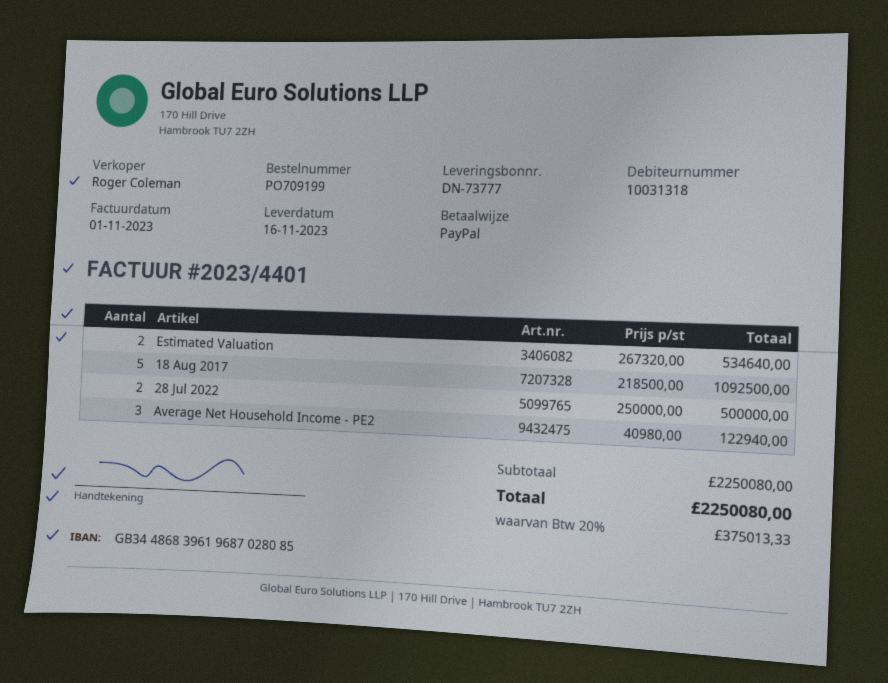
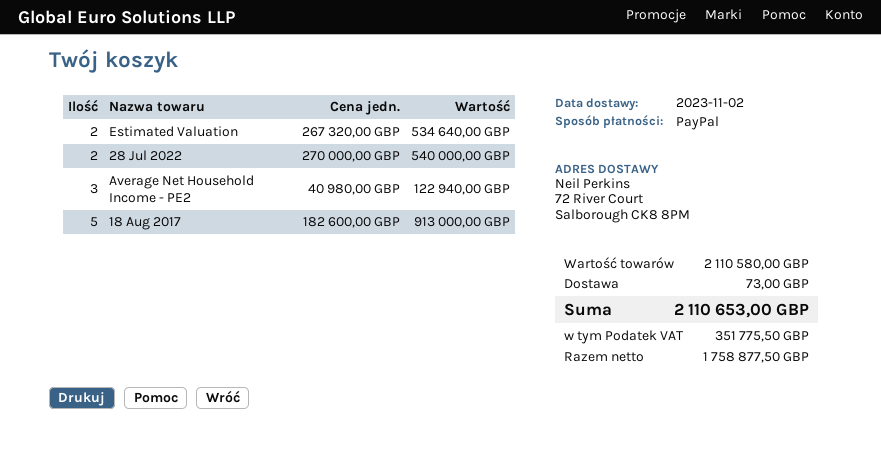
delivery date: 2023-11-16 -> 2023-11-02
18 Aug 2017: 5 x 218500.00 = 1092500.00 -> 5 x 182600.00 = 913000.00
28 Jul 2022: 2 x 250000.00 = 500000.00 -> 2 x 270000.00 = 540000.00
subtotal: 2250080.00 -> 2110580.00
shipping: none -> 73.00
tax: 375013.33 -> 351775.50
total: 2250080.00 -> 2110653.00

